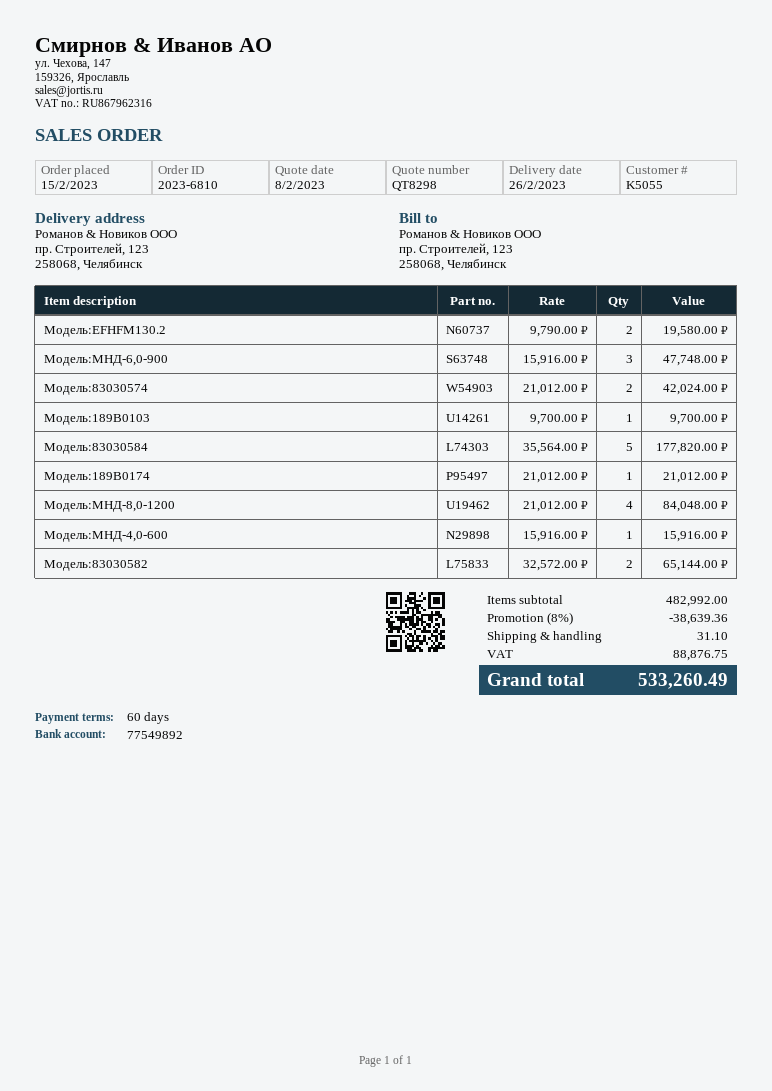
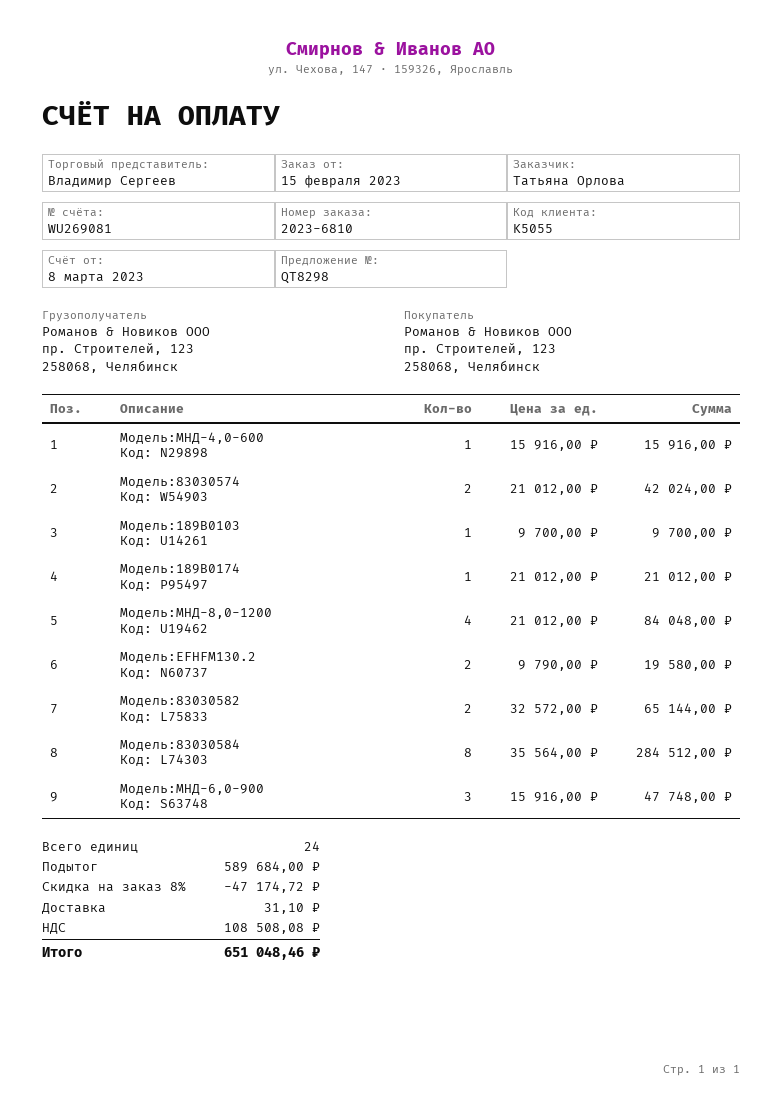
Модель:83030584: 5 x 35564.00 = 177820.00 -> 8 x 35564.00 = 284512.00
subtotal: 482992.00 -> 589684.00
discount: 8% = 38639.36 -> 8% = 47174.72
tax: 88876.75 -> 108508.08
total: 533260.49 -> 651048.46

